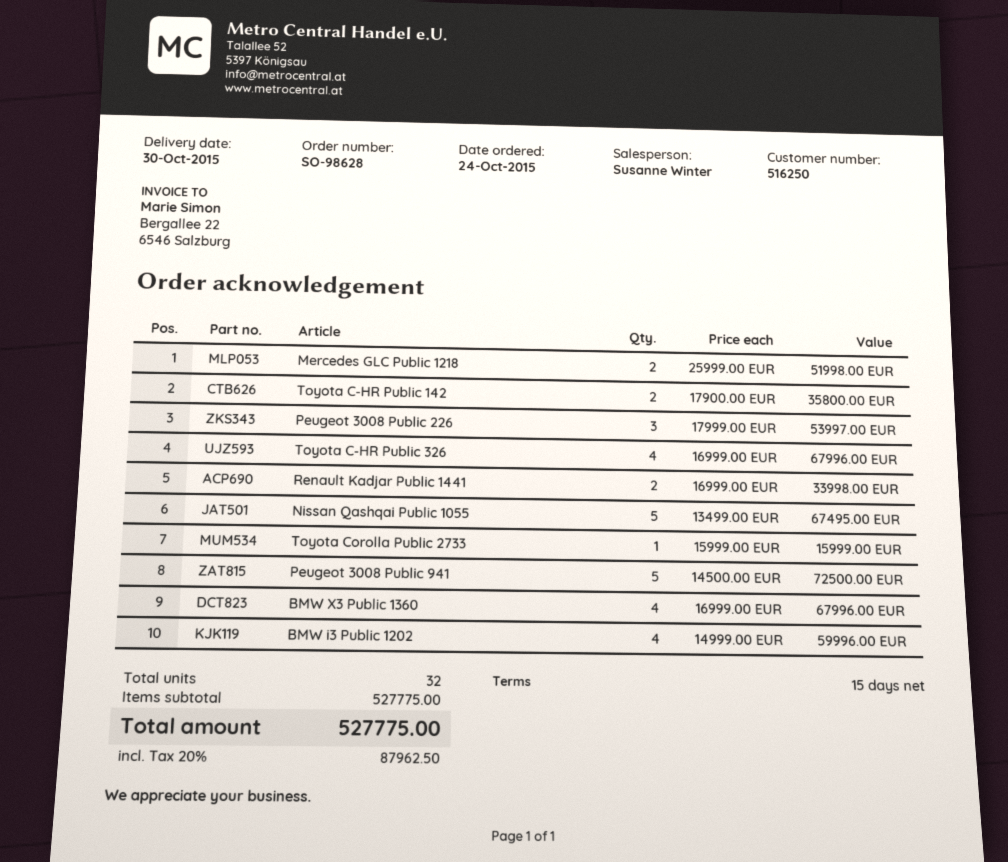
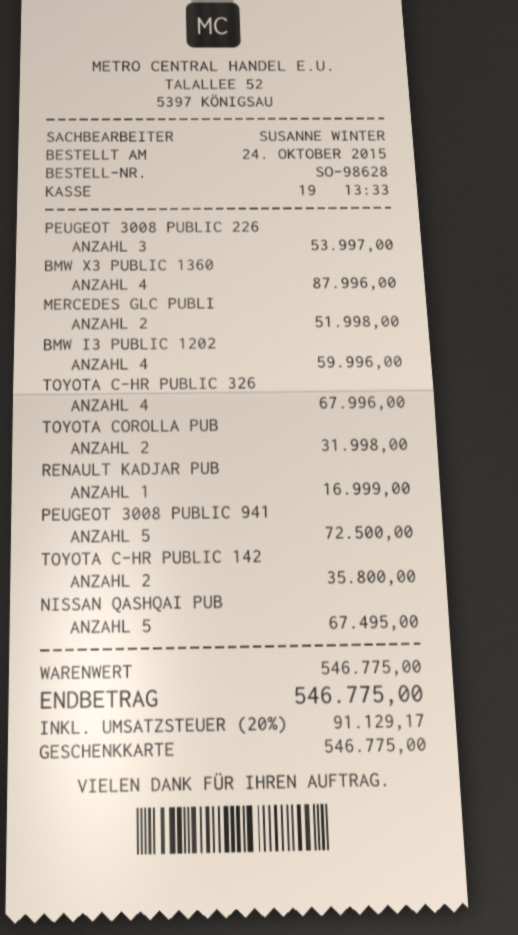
Renault Kadjar Public 1441: 2 for 33998.00 -> 1 for 16999.00
Toyota Corolla Public 2733: 1 for 15999.00 -> 2 for 31998.00
BMW X3 Public 1360: 4 for 67996.00 -> 4 for 87996.00
subtotal: 527775.00 -> 546775.00
tax: 20% = 87962.50 -> 20% = 91129.17
total: 527775.00 -> 546775.00

